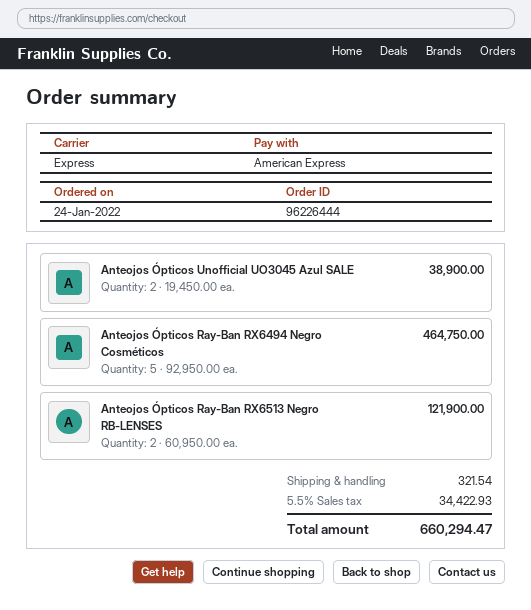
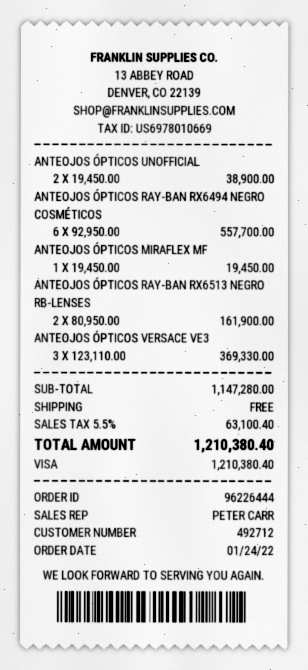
payment method: American Express -> Visa
Anteojos Ópticos Ray-Ban RX6494 Negro Cosméticos: 5 x 92950.00 = 464750.00 -> 6 x 92950.00 = 557700.00
Anteojos Ópticos Ray-Ban RX6513 Negro RB-LENSES: 2 x 60950.00 = 121900.00 -> 2 x 80950.00 = 161900.00
ANTEOJOS ÓPTICOS MIRAFLEX MF: none -> 1 x 19450.00 = 19450.00
ANTEOJOS ÓPTICOS VERSACE VE3: none -> 3 x 123110.00 = 369330.00
shipping: 321.54 -> 0.00
tax: 5.5% = 34422.93 -> 5.5% = 63100.40
total: 660294.47 -> 1210380.40

